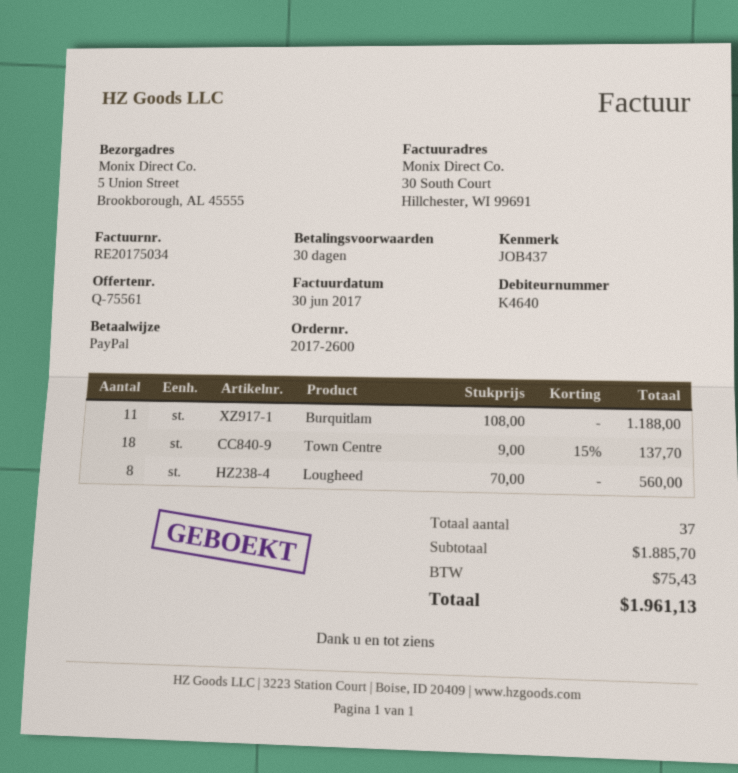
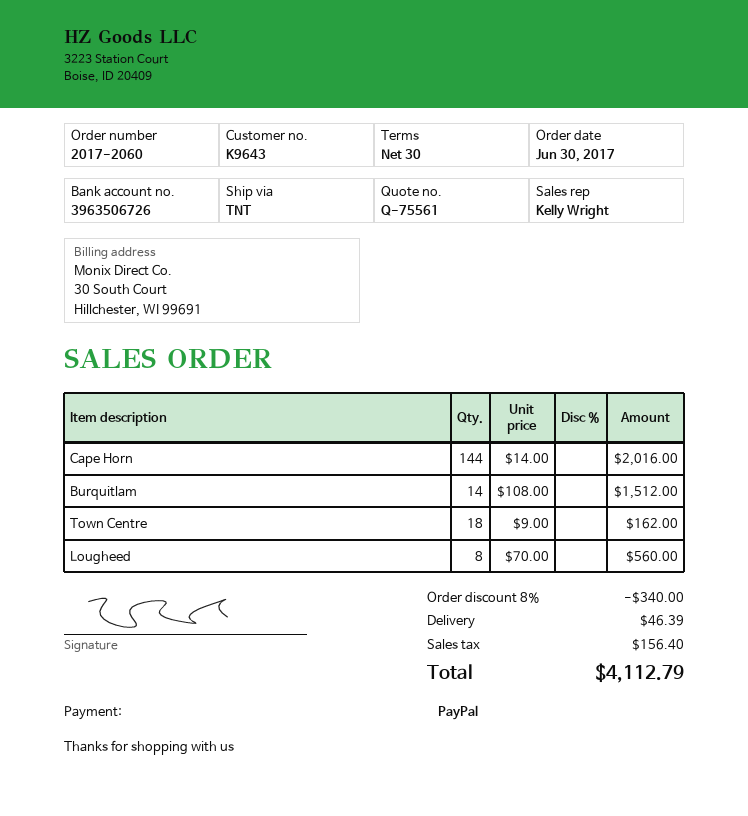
order number: 2017-2600 -> 2017-2060
customer number: K4640 -> K9643
Burquitlam: 11 x 108.00 = 1188.00 -> 14 x 108.00 = 1512.00
Town Centre: 18 x 9.00 - 15% = 137.70 -> 18 x 9.00 = 162.00
Cape Horn: none -> 144 x 14.00 = 2016.00
discount: none -> 8% = 340.00
shipping: none -> 46.39
tax: 75.43 -> 156.40
total: 1961.13 -> 4112.79

